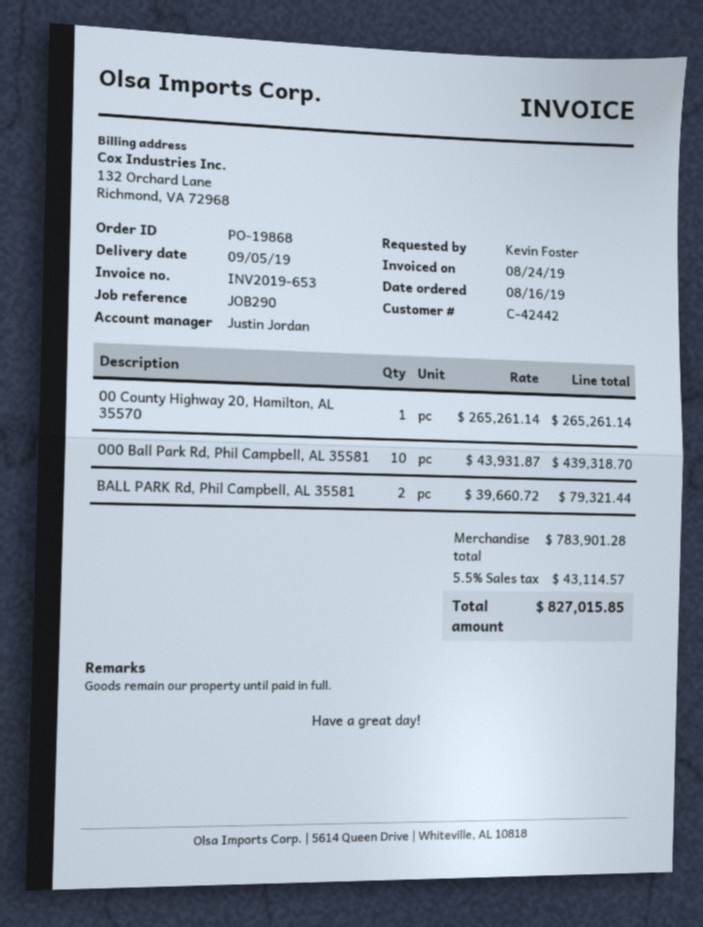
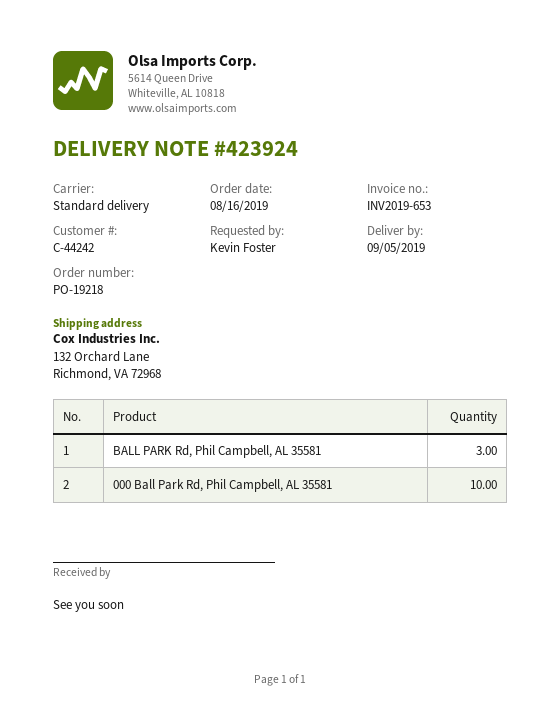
order number: PO-19868 -> PO-19218
customer number: C-42442 -> C-44242
00 County Highway 20, Hamilton, AL 35570: 1 -> none
BALL PARK Rd, Phil Campbell, AL 35581: 2 -> 3

